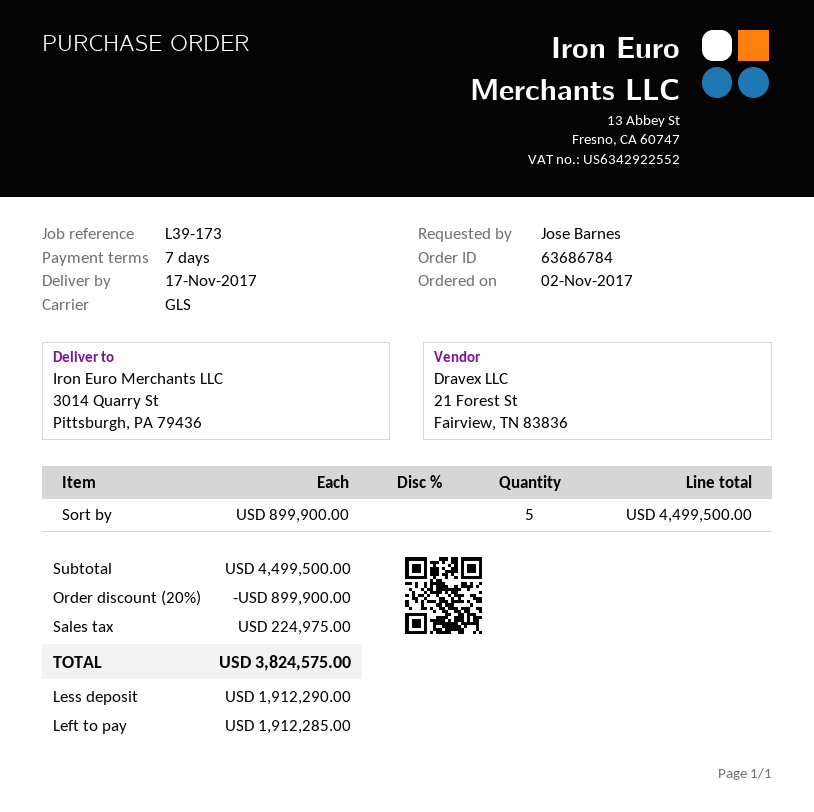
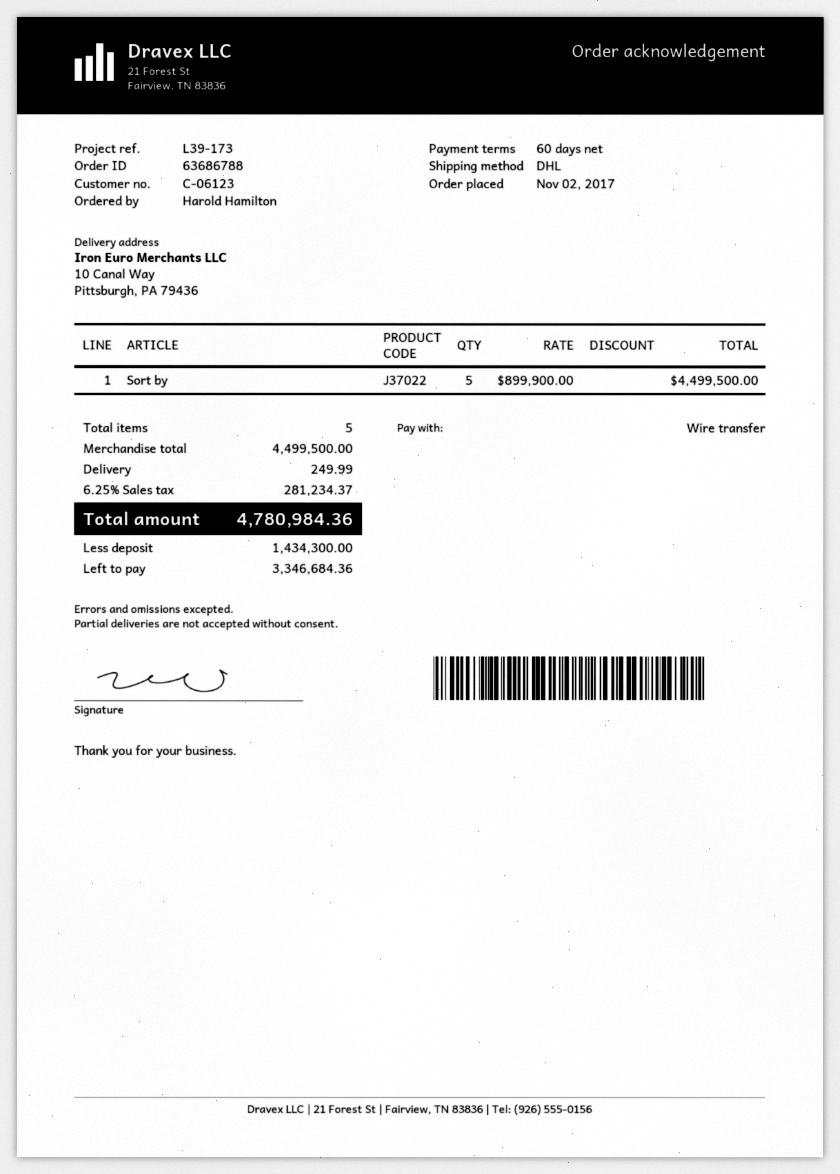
order number: 63686784 -> 63686788
payment terms: 7 days -> 60 days
ordered by: Jose Barnes -> Harold Hamilton
shipping method: GLS -> DHL
ship to: 3014 Quarry St, Pittsburgh, PA 79436 -> 10 Canal Way, Pittsburgh, PA 79436
discount: 20% = 899900.00 -> none
shipping: none -> 249.99
tax: 224975.00 -> 281234.37
total: 3824575.00 -> 4780984.36
deposit: 1912290.00 -> 1434300.00
balance: 1912285.00 -> 3346684.36

